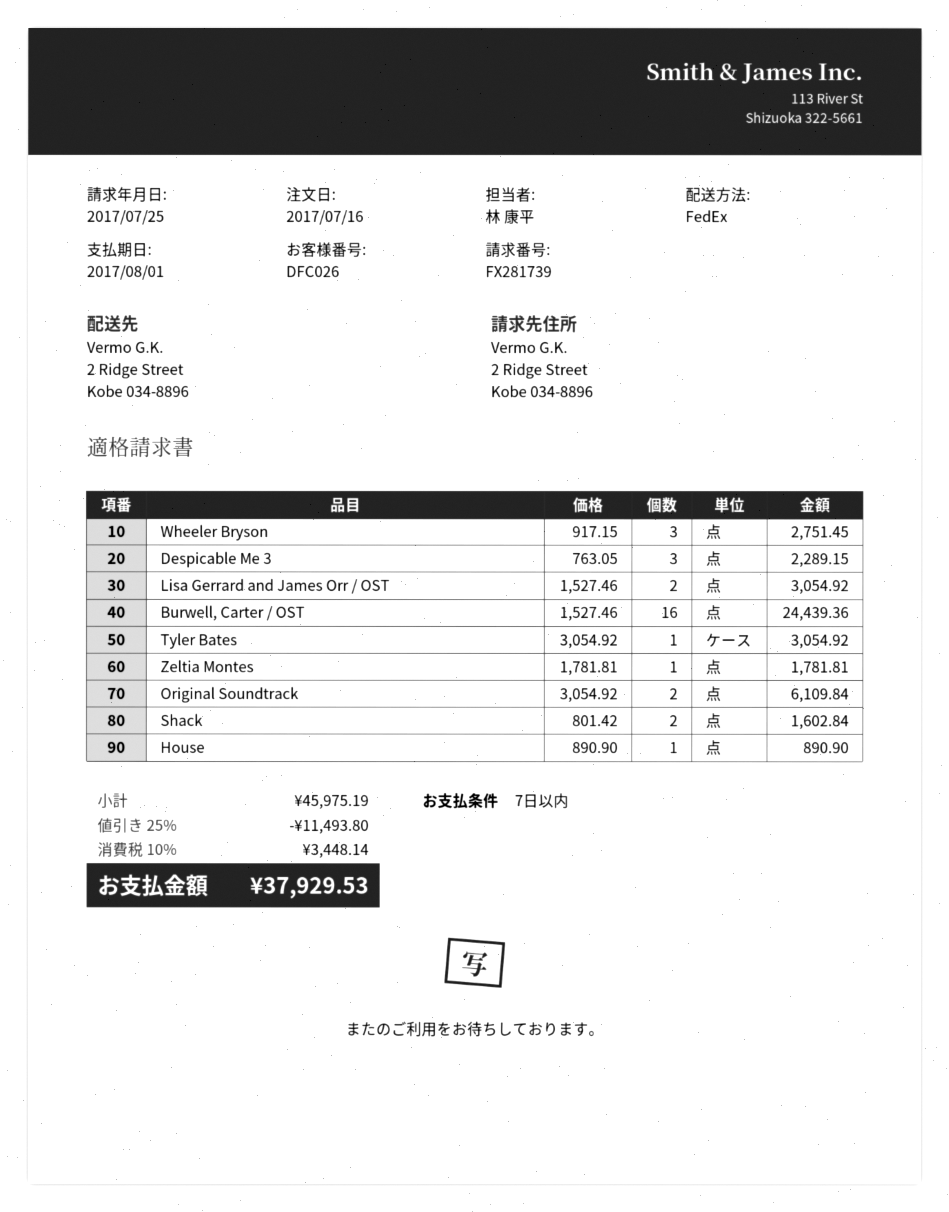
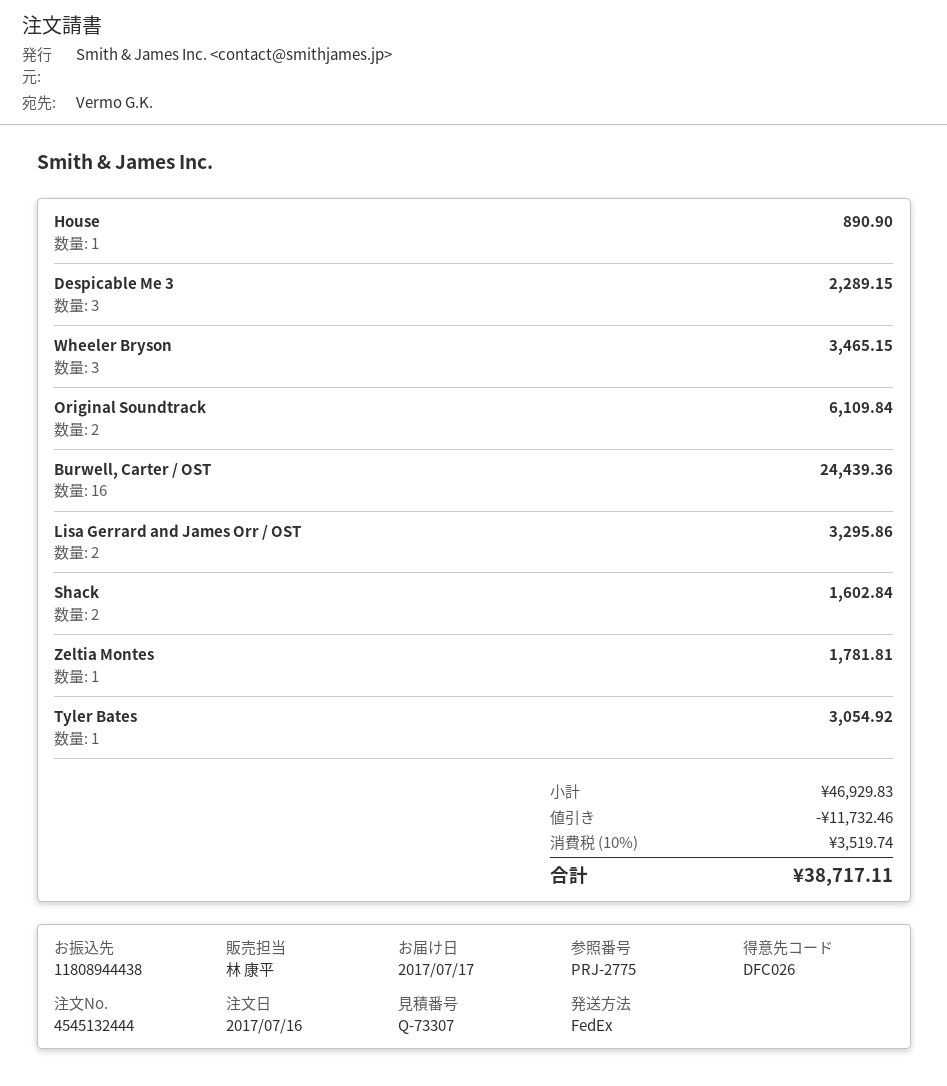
Wheeler Bryson: 3 for 2751.45 -> 3 for 3465.15
Lisa Gerrard and James Orr / OST: 2 for 3054.92 -> 2 for 3295.86
subtotal: 45975.19 -> 46929.83
discount: 11493.80 -> 11732.46
tax: 10% = 3448.14 -> 10% = 3519.74
total: 37929.53 -> 38717.11

